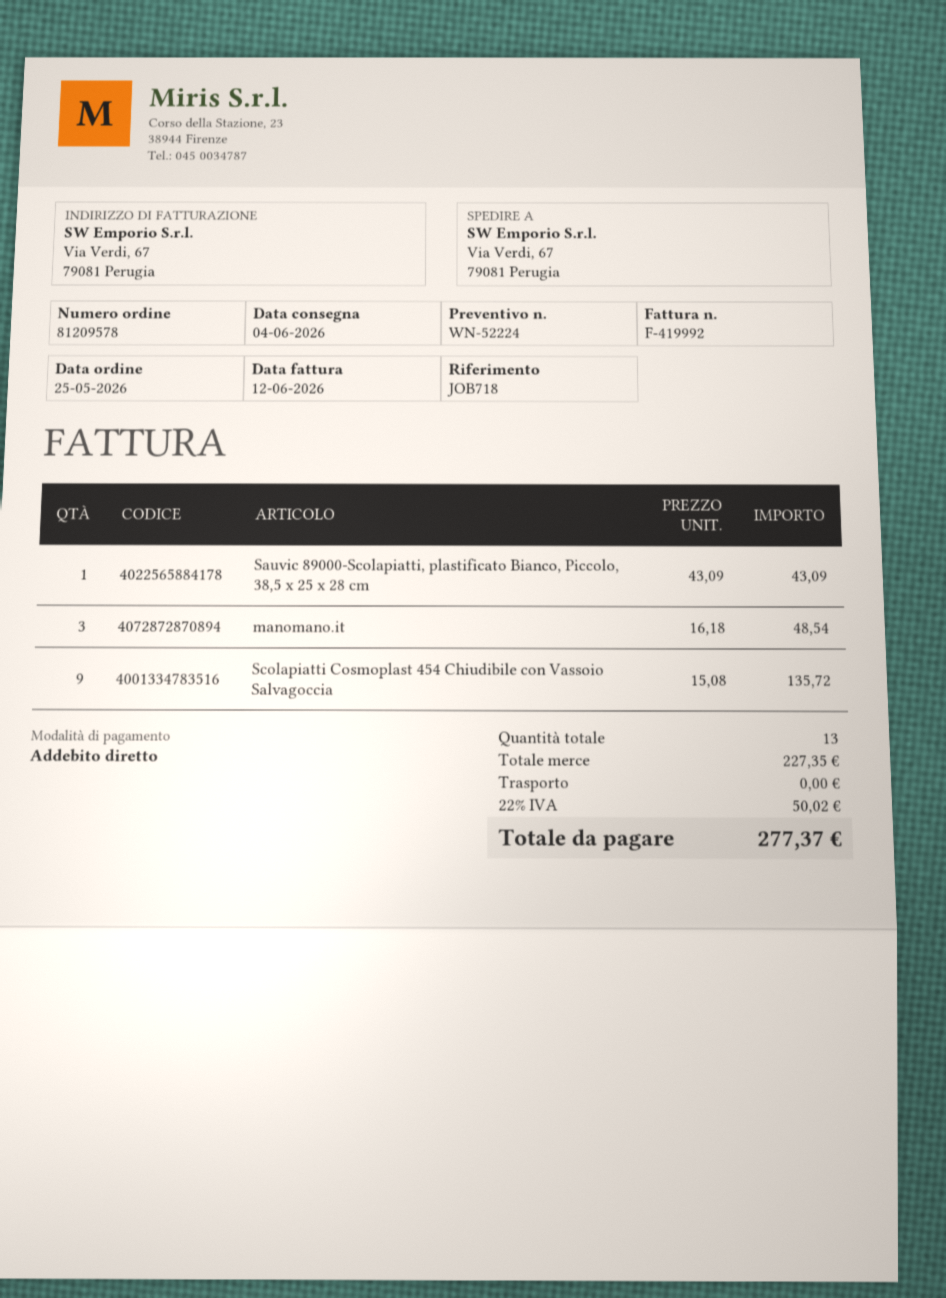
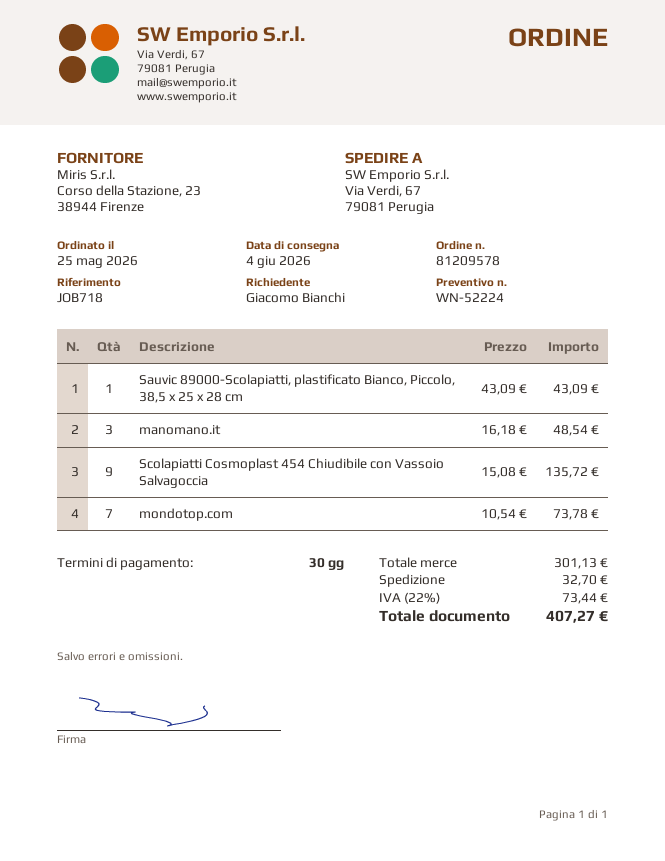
mondotop.com: none -> 7 x 10.54 = 73.78
subtotal: 227.35 -> 301.13
shipping: 0.00 -> 32.70
tax: 22% = 50.02 -> 22% = 73.44
total: 277.37 -> 407.27

